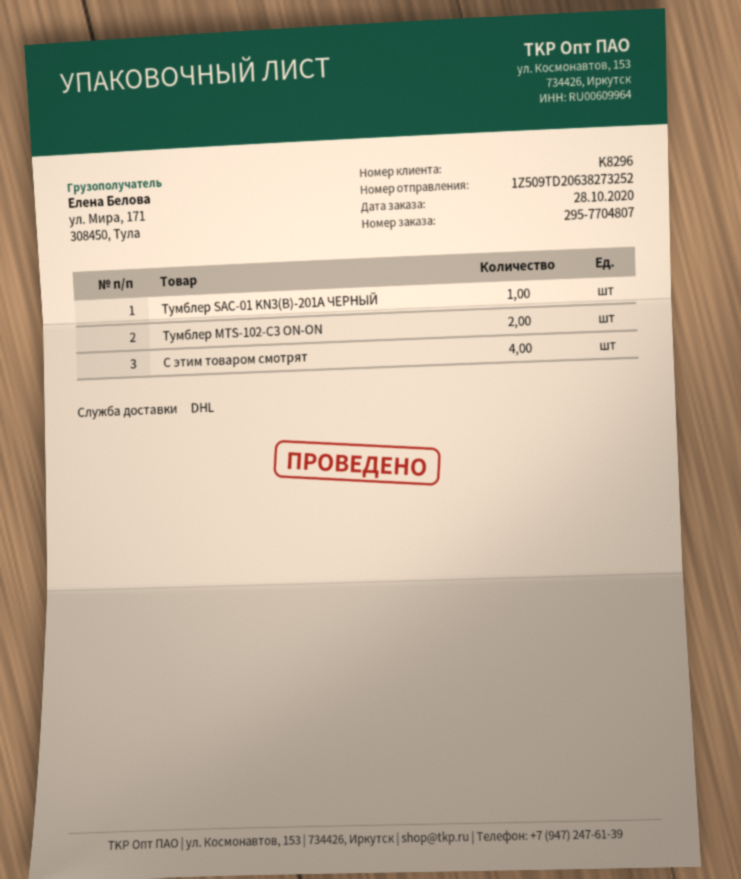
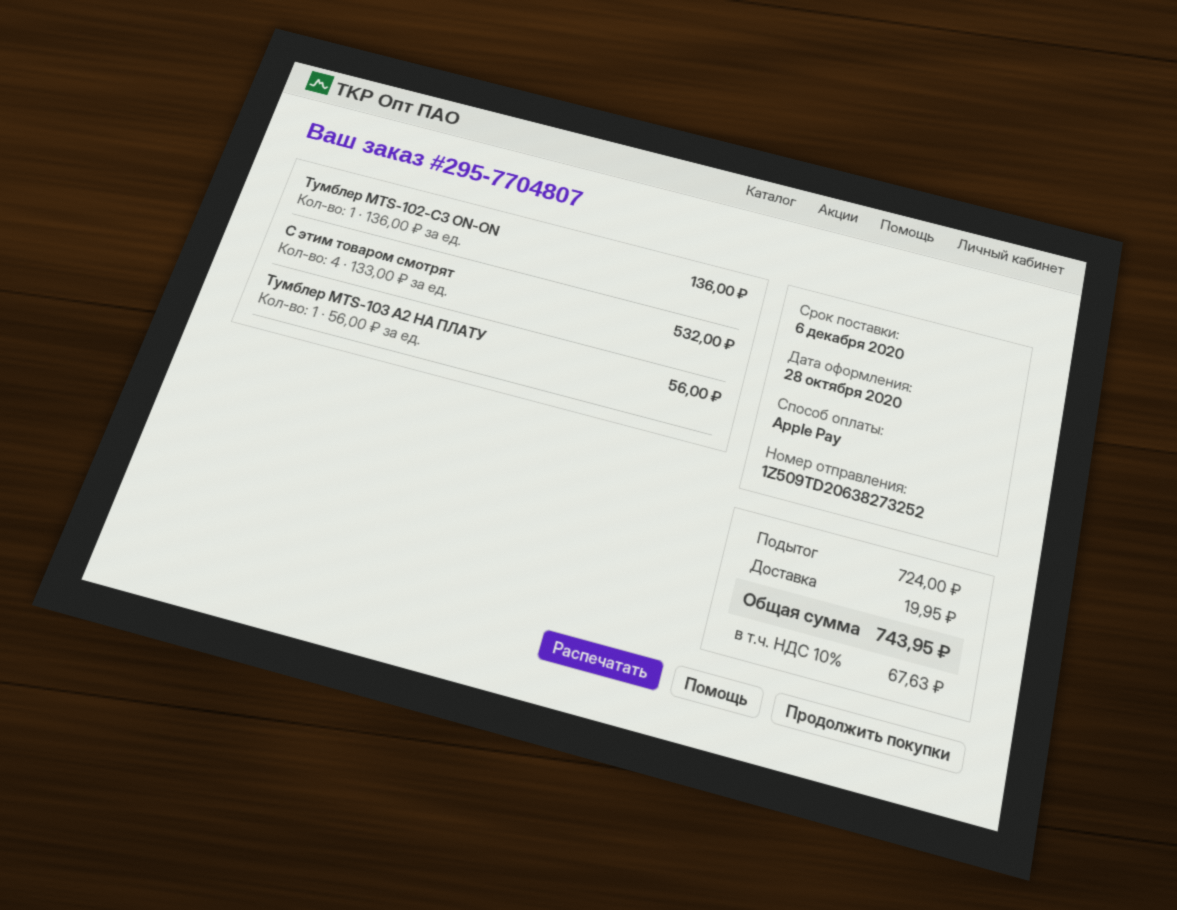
Тумблер SAC-01 KN3(B)-201A ЧЕРНЫЙ: 1 -> none
Тумблер MTS-102-C3 ON-ON: 2 -> 1
Тумблер MTS-103 A2 НА ПЛАТУ: none -> 1

